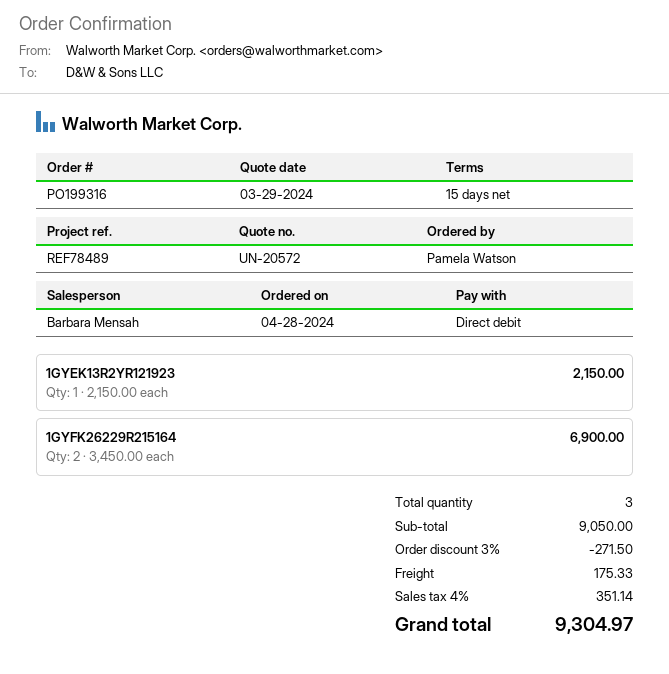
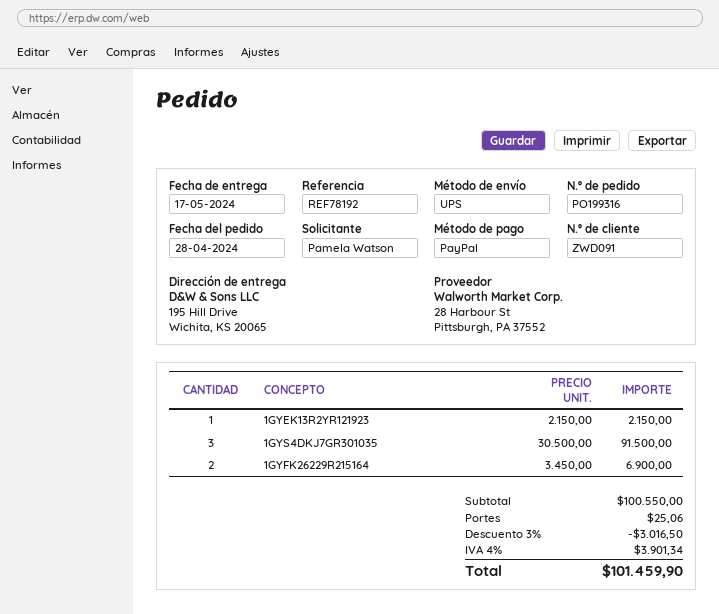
reference: REF78489 -> REF78192
payment method: direct debit -> PayPal
1GYS4DKJ7GR301035: none -> 3 x 30500.00 = 91500.00
subtotal: 9050.00 -> 100550.00
discount: 3% = 271.50 -> 3% = 3016.50
shipping: 175.33 -> 25.06
tax: 4% = 351.14 -> 4% = 3901.34
total: 9304.97 -> 101459.90

